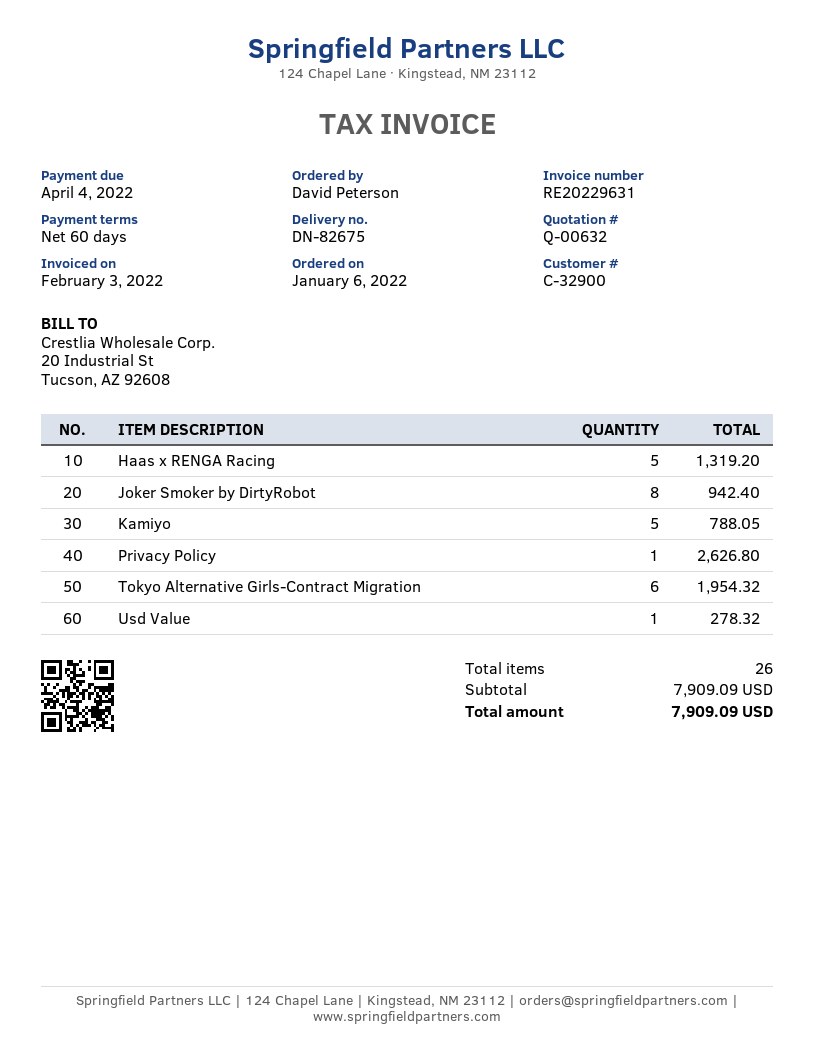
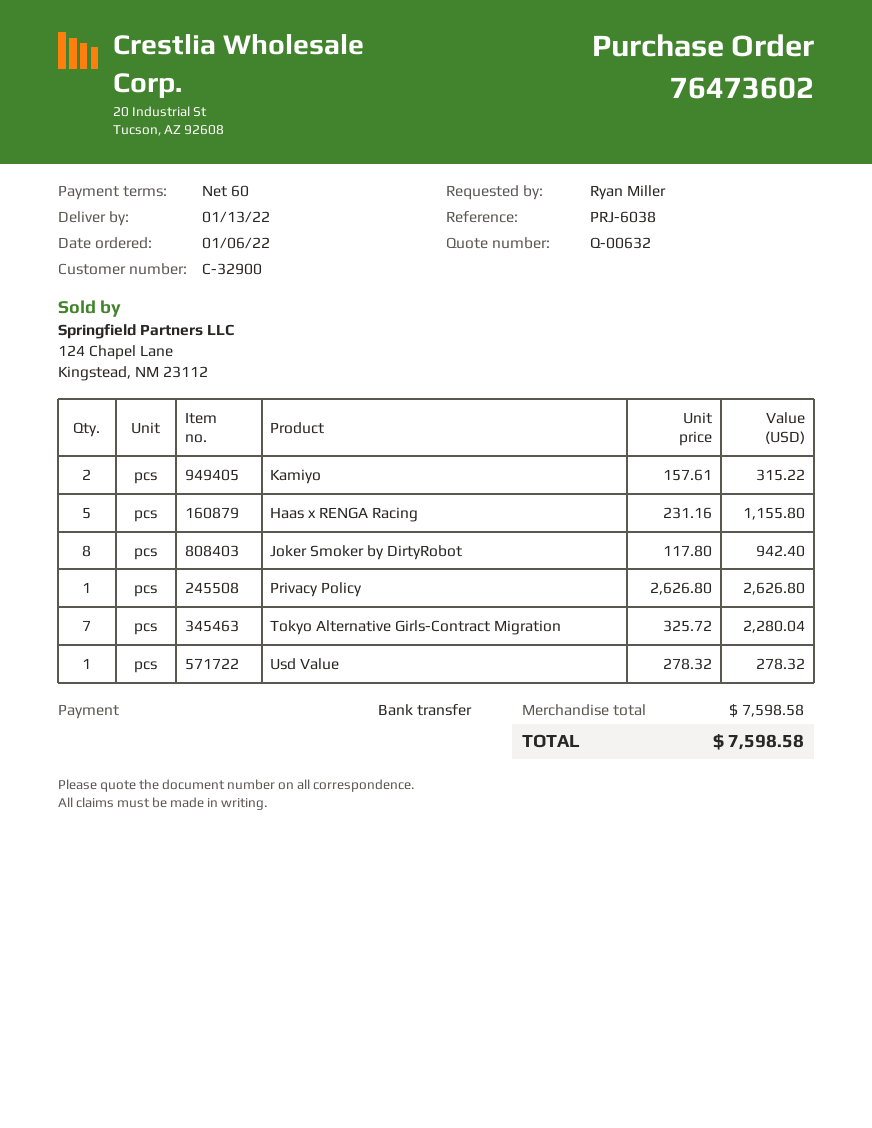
ordered by: David Peterson -> Ryan Miller
Haas x RENGA Racing: 5 for 1319.20 -> 5 for 1155.80
Kamiyo: 5 for 788.05 -> 2 for 315.22
Tokyo Alternative Girls-Contract Migration: 6 for 1954.32 -> 7 for 2280.04
subtotal: 7909.09 -> 7598.58
total: 7909.09 -> 7598.58

